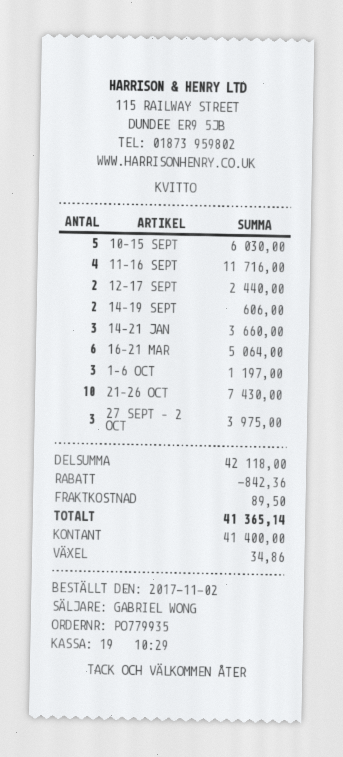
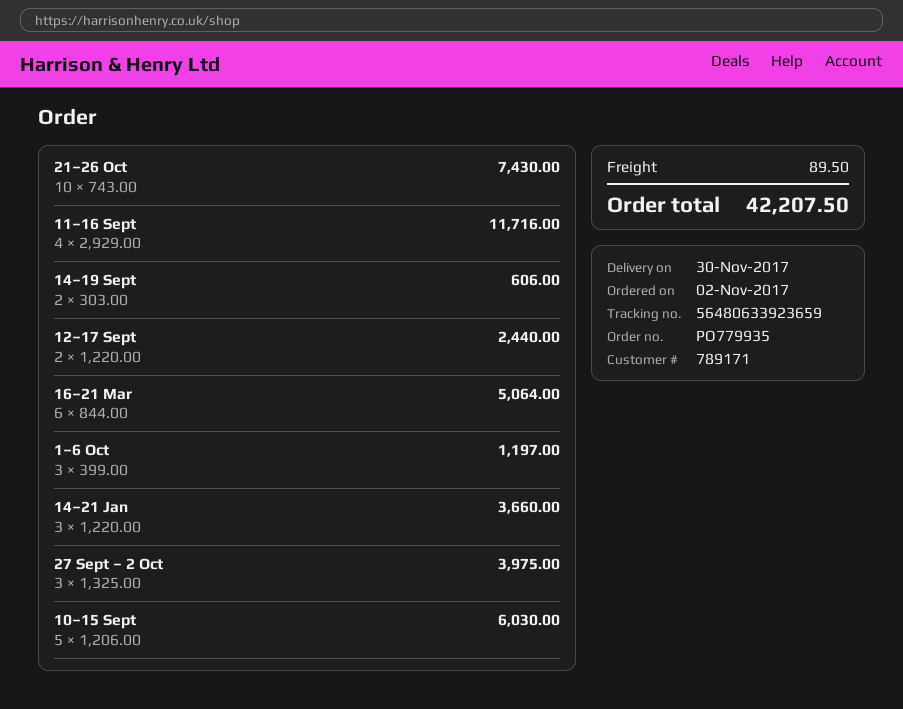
discount: 842.36 -> none
total: 41365.14 -> 42207.50

